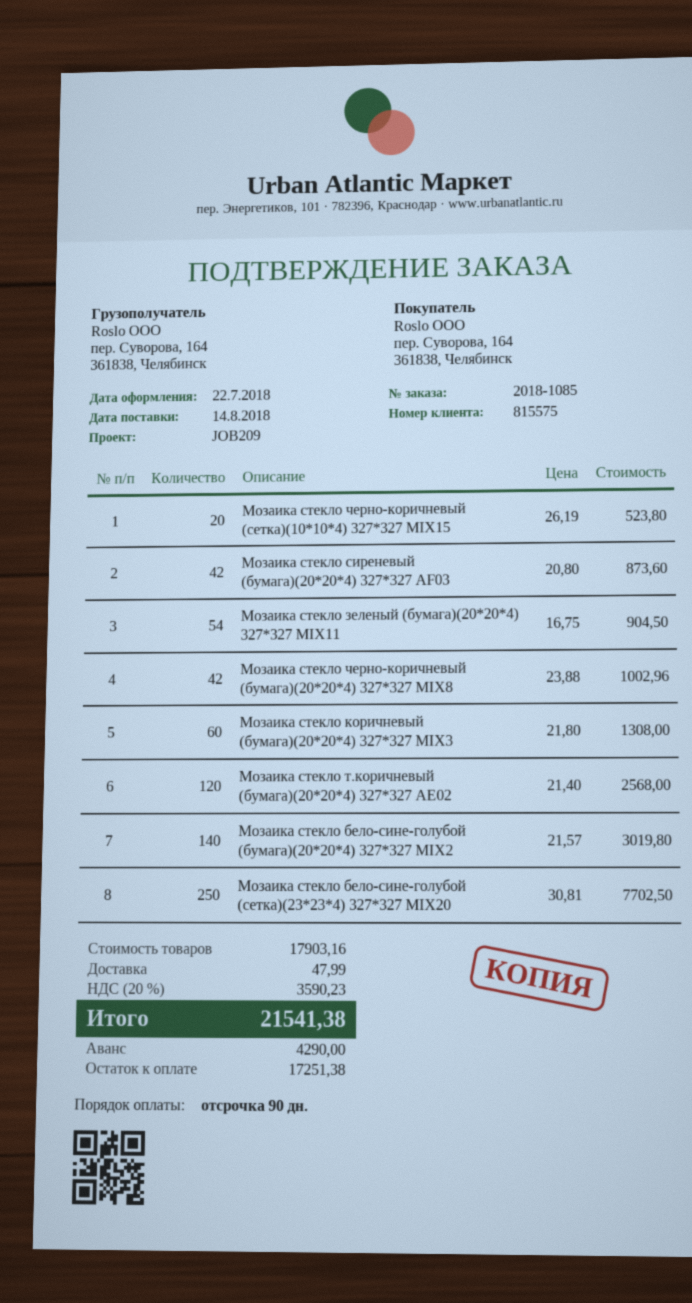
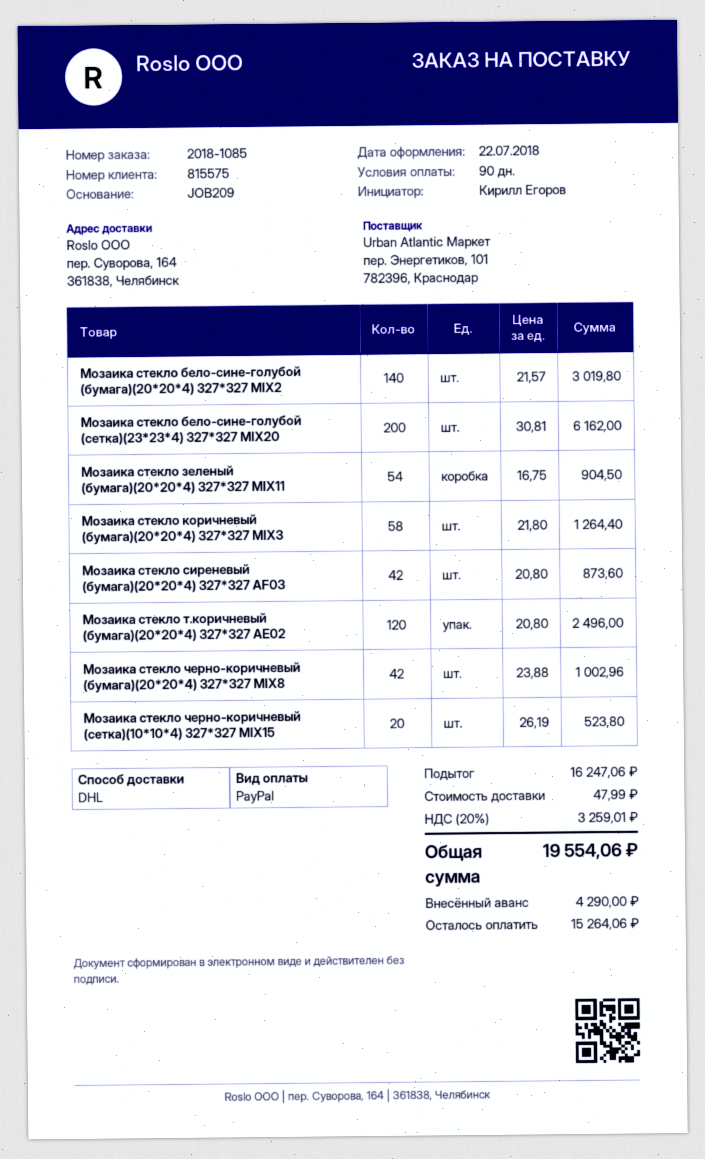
Мозаика стекло коричневый (бумага)(20*20*4) 327*327 MIX3: 60 x 21.80 = 1308.00 -> 58 x 21.80 = 1264.40
Мозаика стекло т.коричневый (бумага)(20*20*4) 327*327 AE02: 120 x 21.40 = 2568.00 -> 120 x 20.80 = 2496.00
Мозаика стекло бело-сине-голубой (сетка)(23*23*4) 327*327 MIX20: 250 x 30.81 = 7702.50 -> 200 x 30.81 = 6162.00
subtotal: 17903.16 -> 16247.06
tax: 20% = 3590.23 -> 20% = 3259.01
total: 21541.38 -> 19554.06
balance: 17251.38 -> 15264.06

